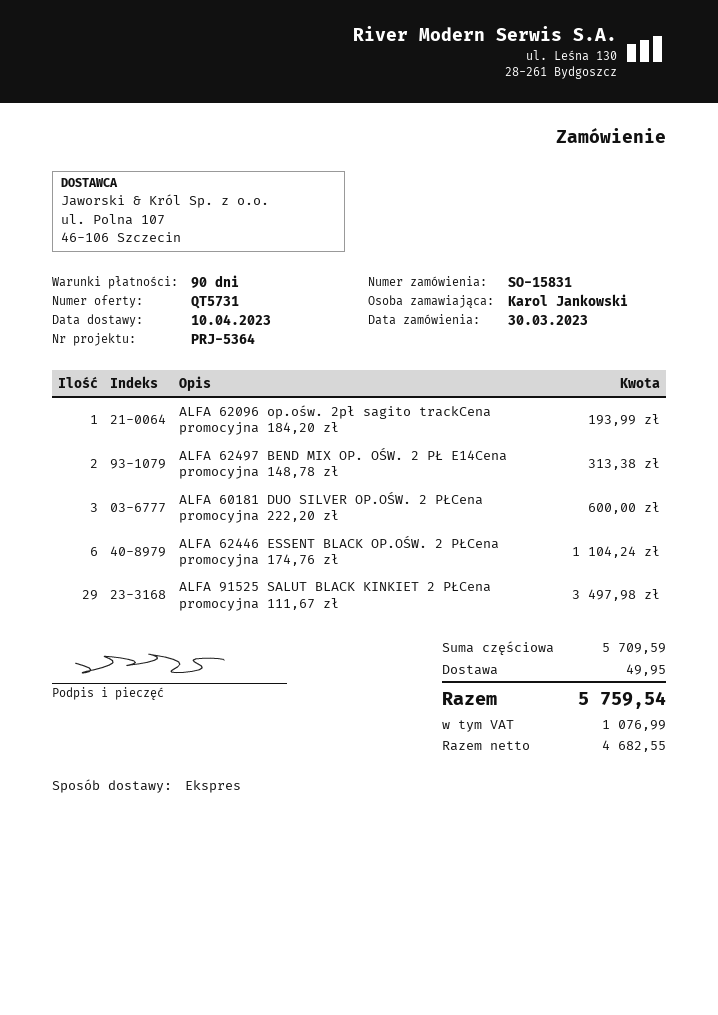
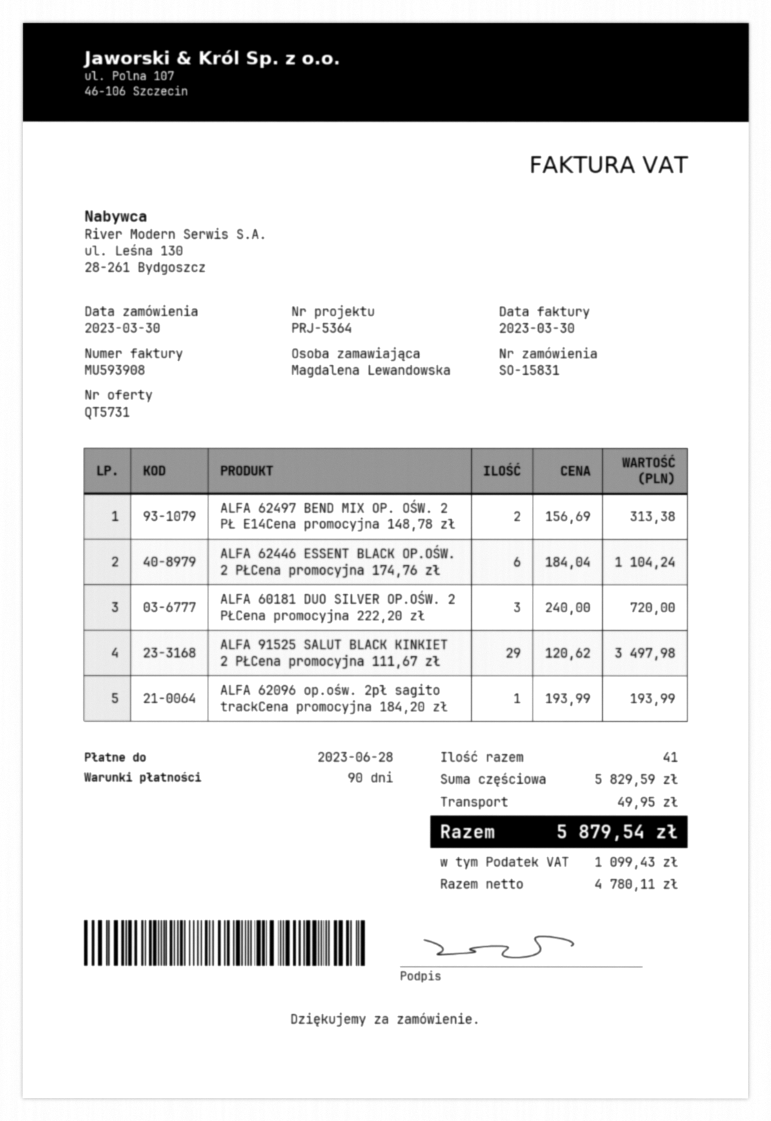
ordered by: Karol Jankowski -> Magdalena Lewandowska
ALFA 60181 DUO SILVER OP.OŚW. 2 PŁCena promocyjna 222,20 zł: 3 for 600.00 -> 3 for 720.00
subtotal: 5709.59 -> 5829.59
net: 4682.55 -> 4780.11
tax: 1076.99 -> 1099.43
total: 5759.54 -> 5879.54

